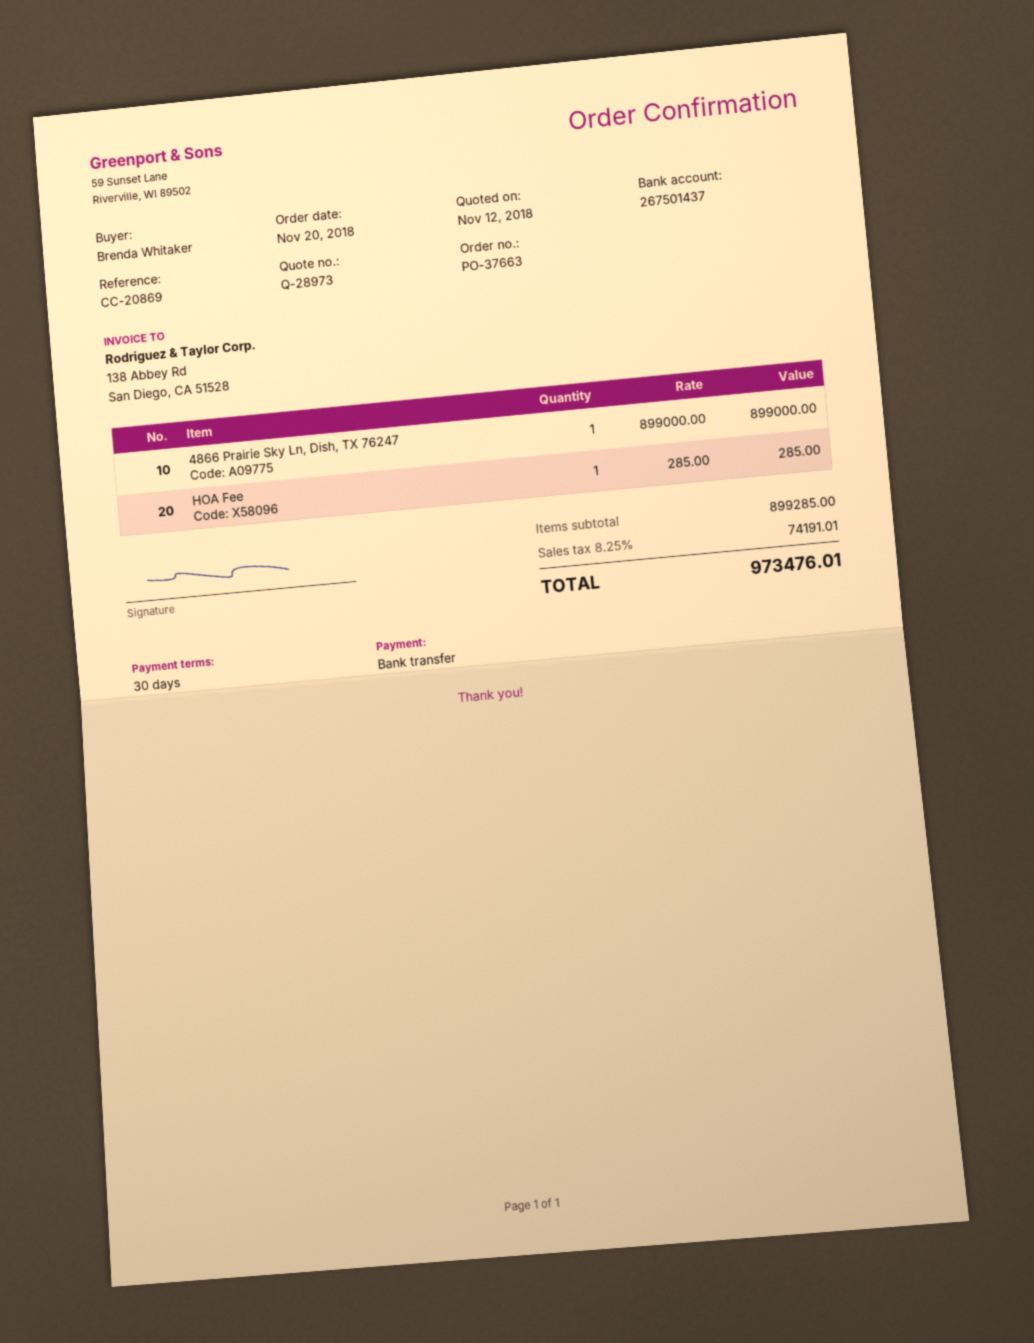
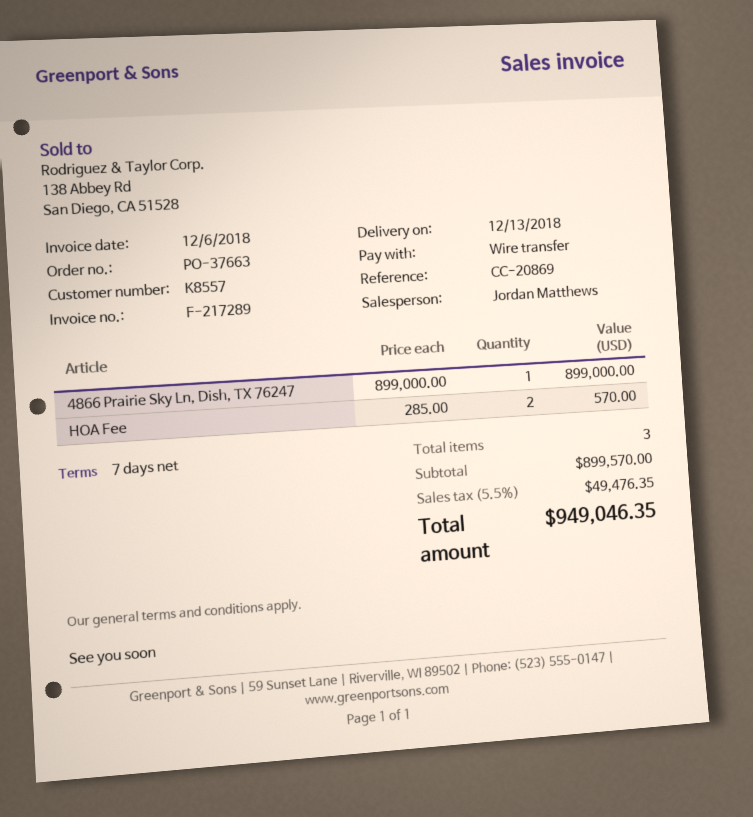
payment terms: 30 days -> 7 days
HOA Fee: 1 x 285.00 = 285.00 -> 2 x 285.00 = 570.00
subtotal: 899285.00 -> 899570.00
tax: 8.25% = 74191.01 -> 5.5% = 49476.35
total: 973476.01 -> 949046.35

